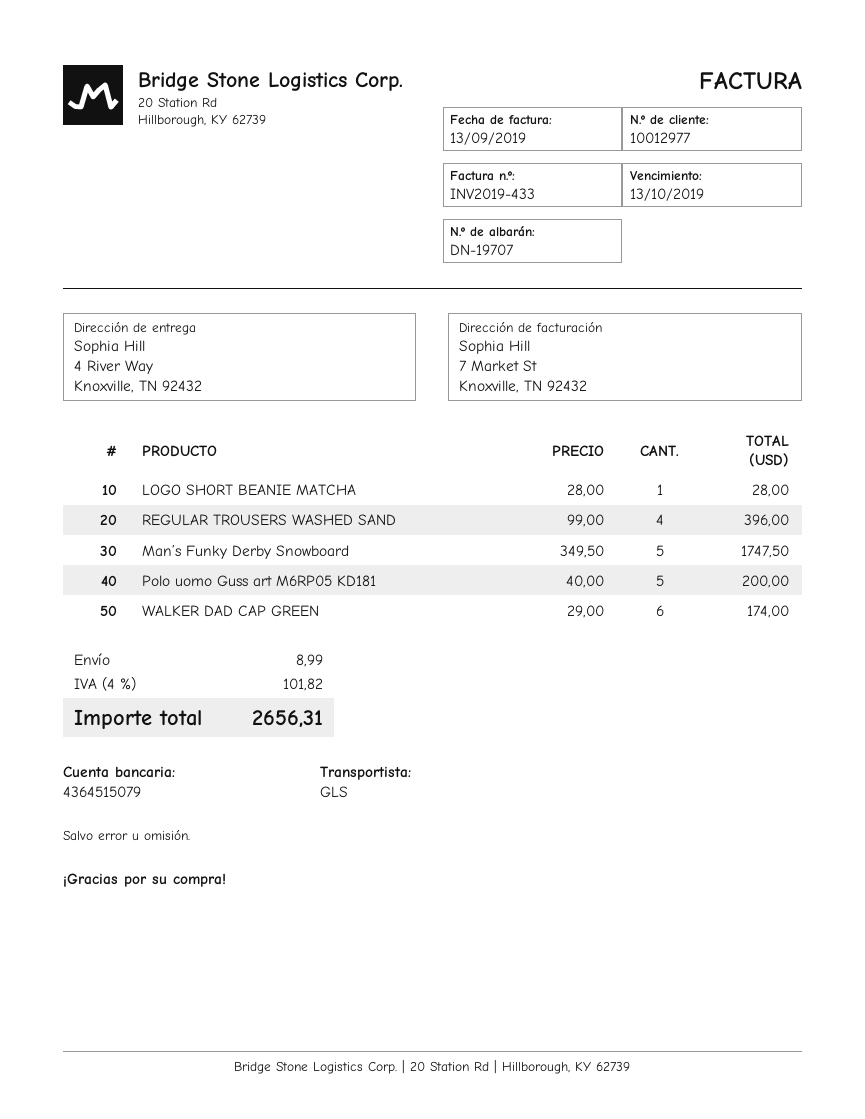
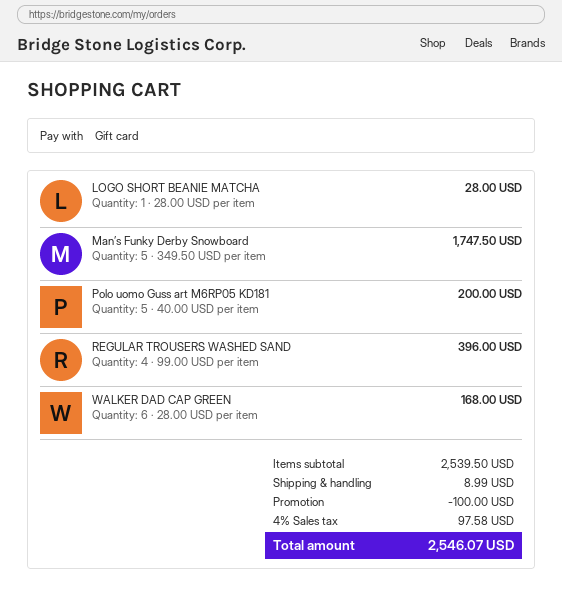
WALKER DAD CAP GREEN: 6 x 29.00 = 174.00 -> 6 x 28.00 = 168.00
discount: none -> 100.00
tax: 4% = 101.82 -> 4% = 97.58
total: 2656.31 -> 2546.07

